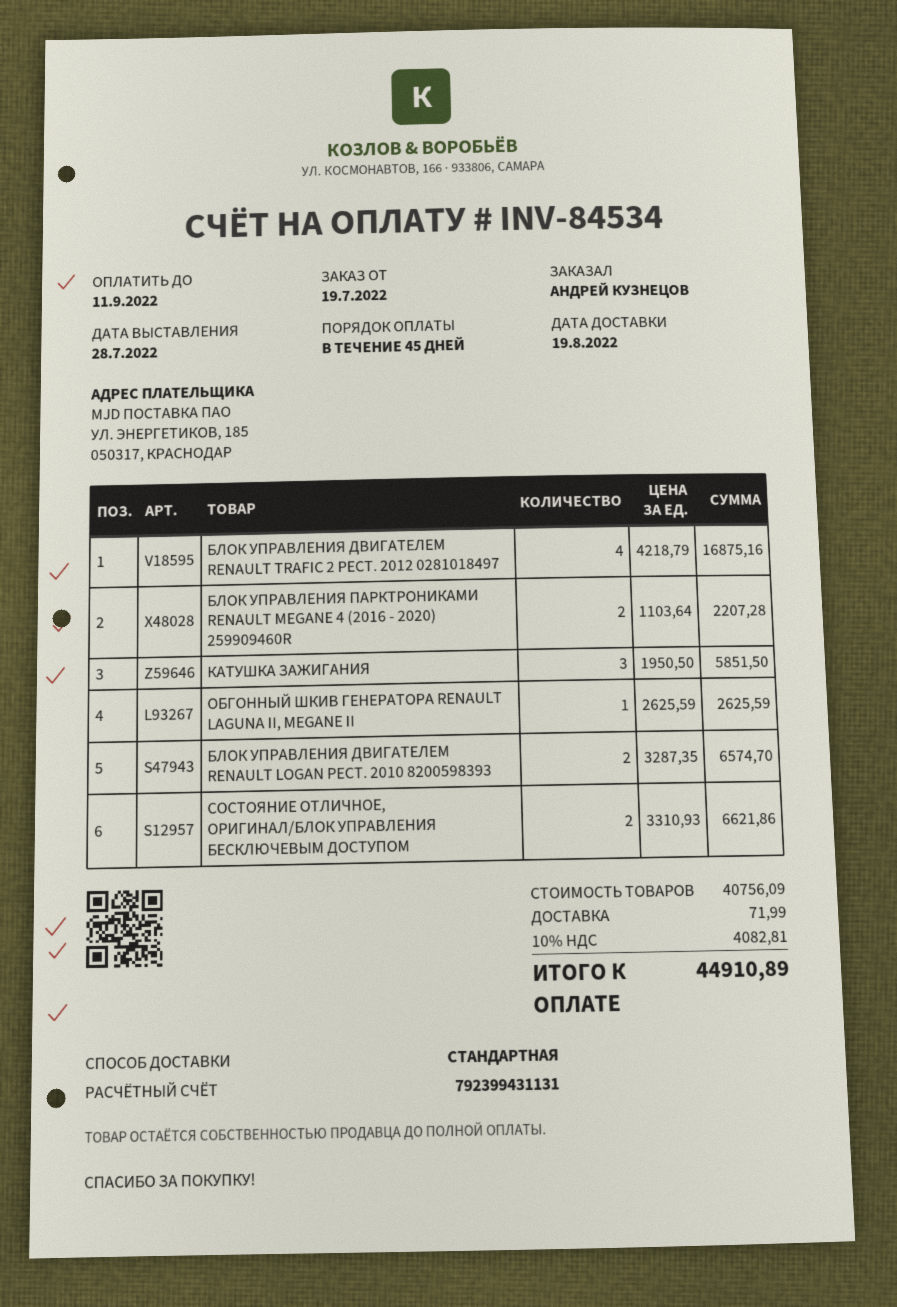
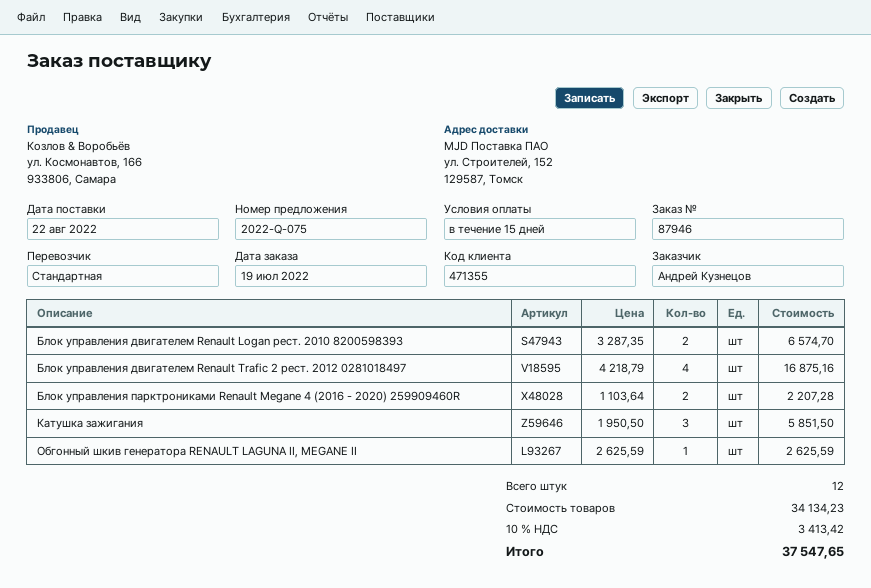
delivery date: 2022-08-19 -> 2022-08-22
payment terms: 45 days -> 15 days
СОСТОЯНИЕ ОТЛИЧНОЕ, ОРИГИНАЛ/БЛОК УПРАВЛЕНИЯ БЕСКЛЮЧЕВЫМ ДОСТУПОМ: 2 x 3310.93 = 6621.86 -> none
subtotal: 40756.09 -> 34134.23
shipping: 71.99 -> none
tax: 10% = 4082.81 -> 10% = 3413.42
total: 44910.89 -> 37547.65

